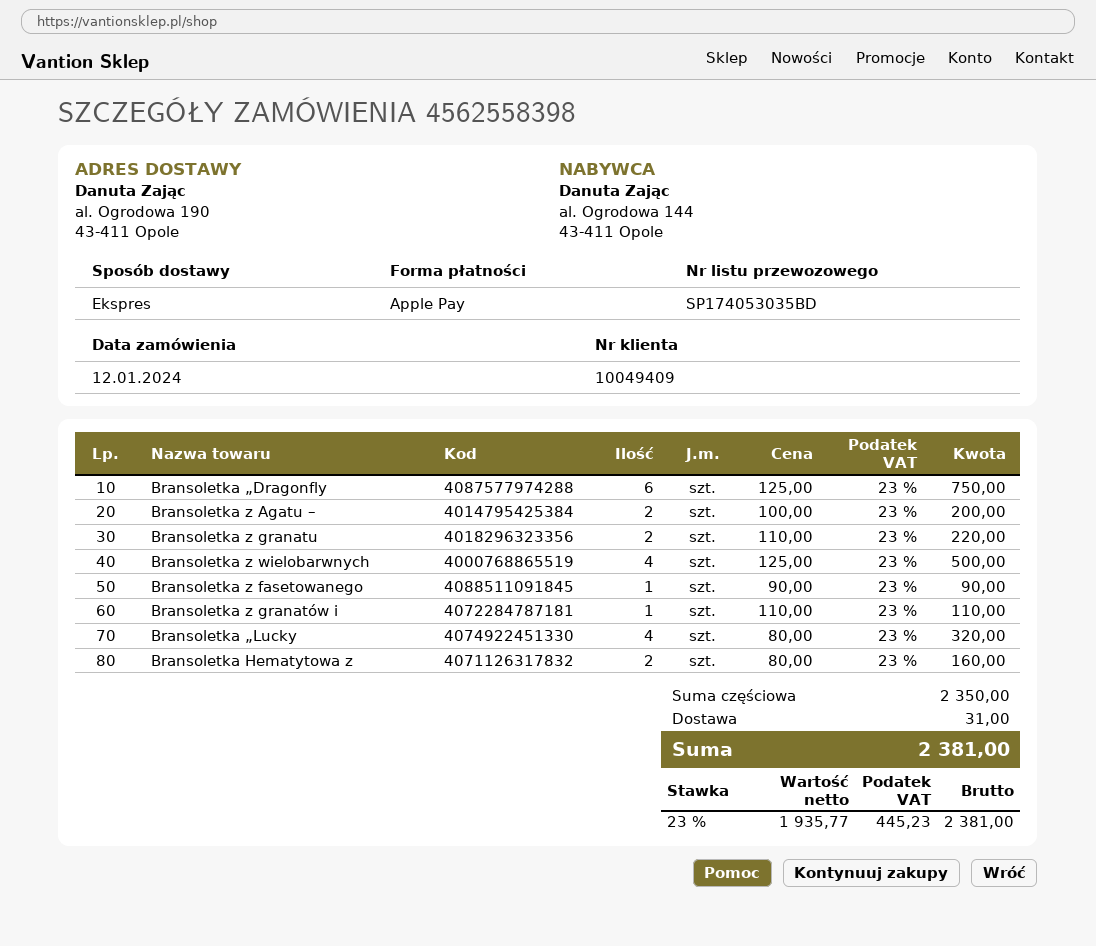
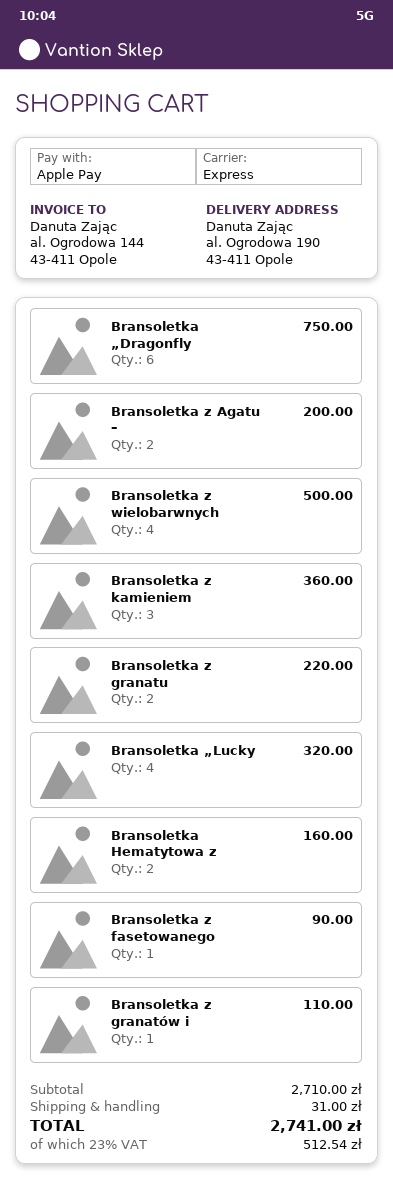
Bransoletka z kamieniem: none -> 3 for 360.00
subtotal: 2350.00 -> 2710.00
tax: 23% = 445.23 -> 23% = 512.54
total: 2381.00 -> 2741.00

